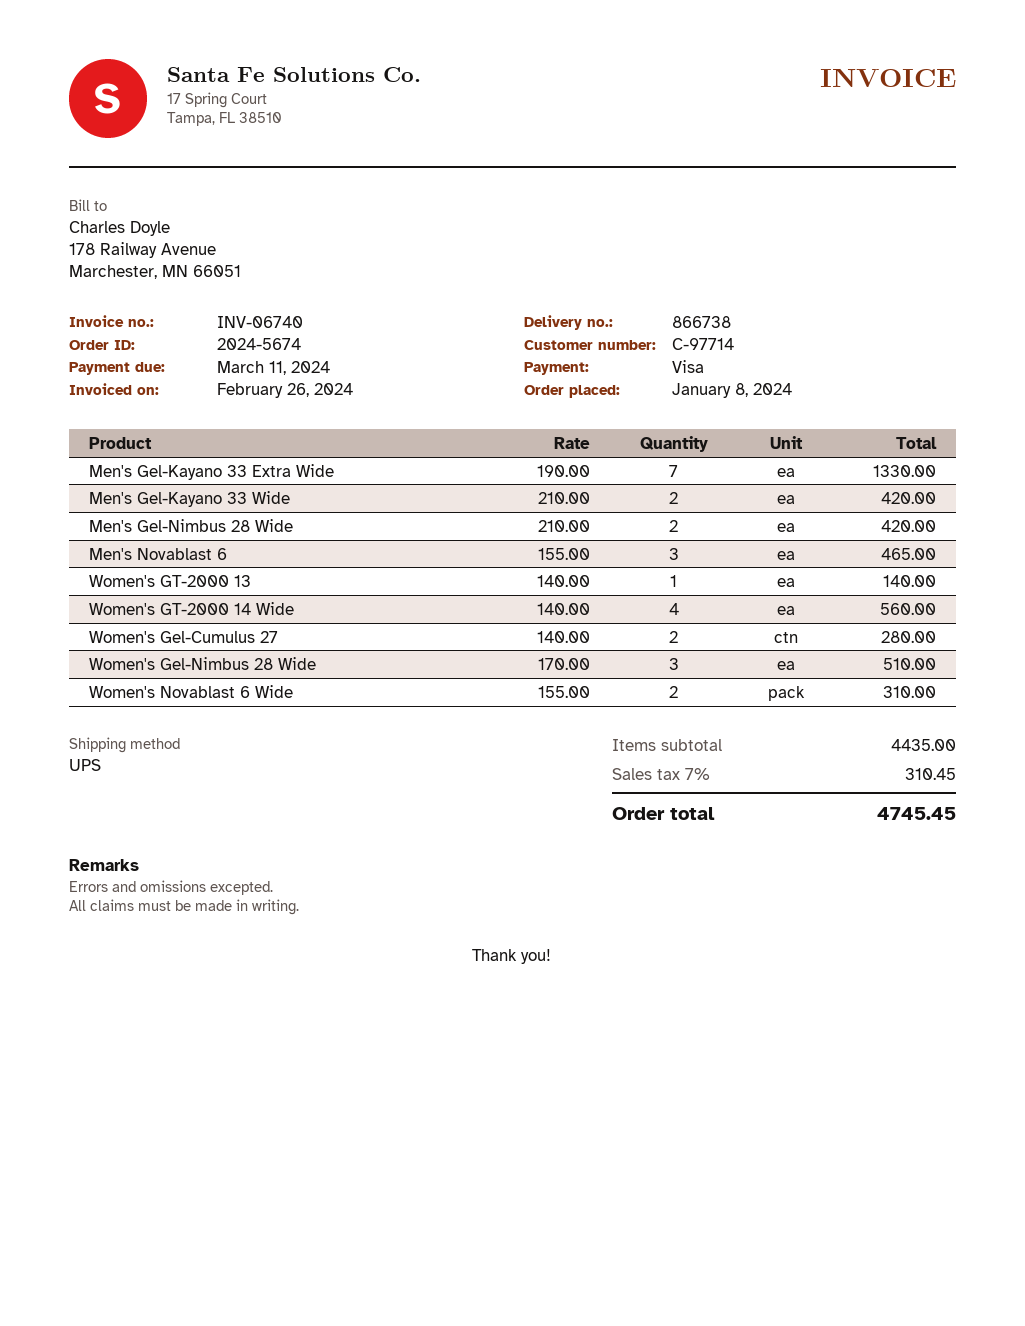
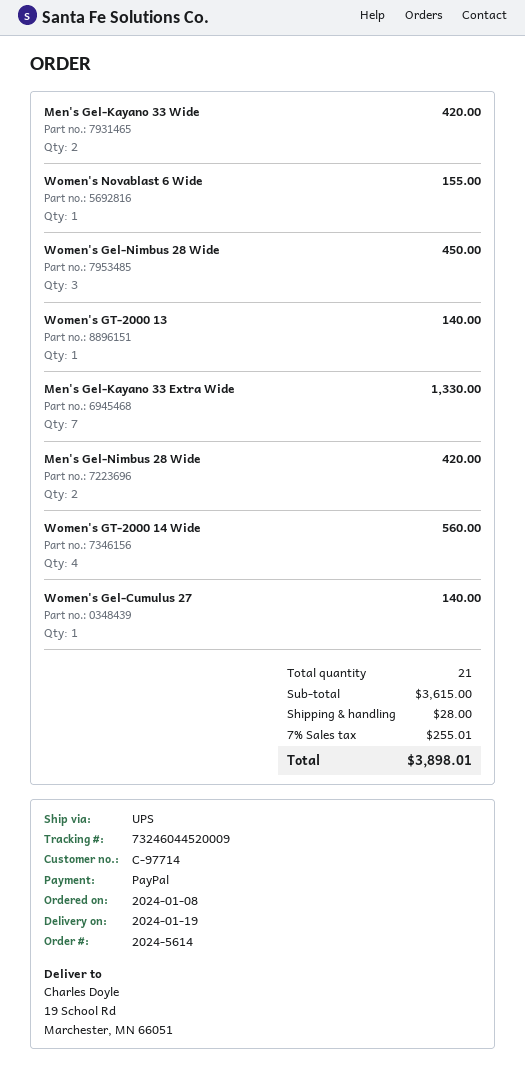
order number: 2024-5674 -> 2024-5614
payment method: Visa -> PayPal
Men's Novablast 6: 3 for 465.00 -> none
Women's Gel-Cumulus 27: 2 for 280.00 -> 1 for 140.00
Women's Gel-Nimbus 28 Wide: 3 for 510.00 -> 3 for 450.00
Women's Novablast 6 Wide: 2 for 310.00 -> 1 for 155.00
subtotal: 4435.00 -> 3615.00
shipping: none -> 28.00
tax: 7% = 310.45 -> 7% = 255.01
total: 4745.45 -> 3898.01

